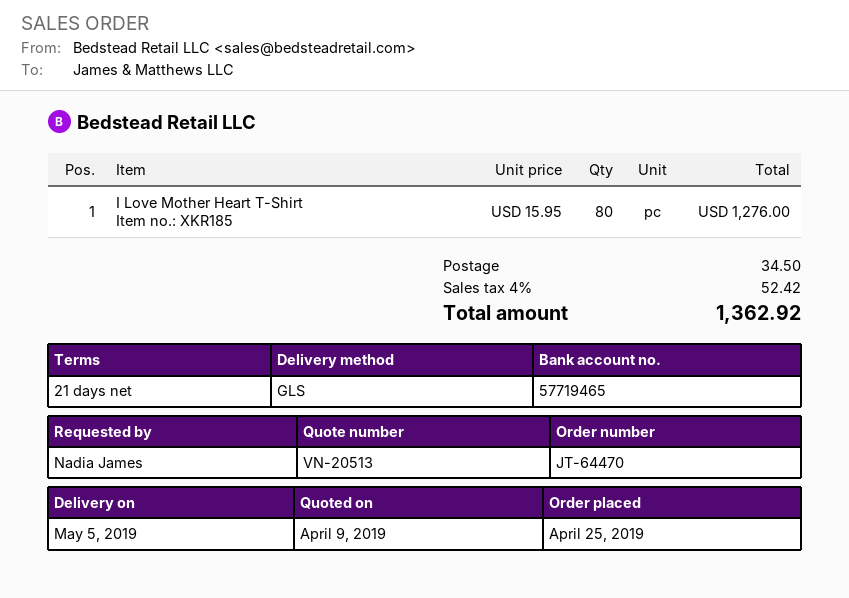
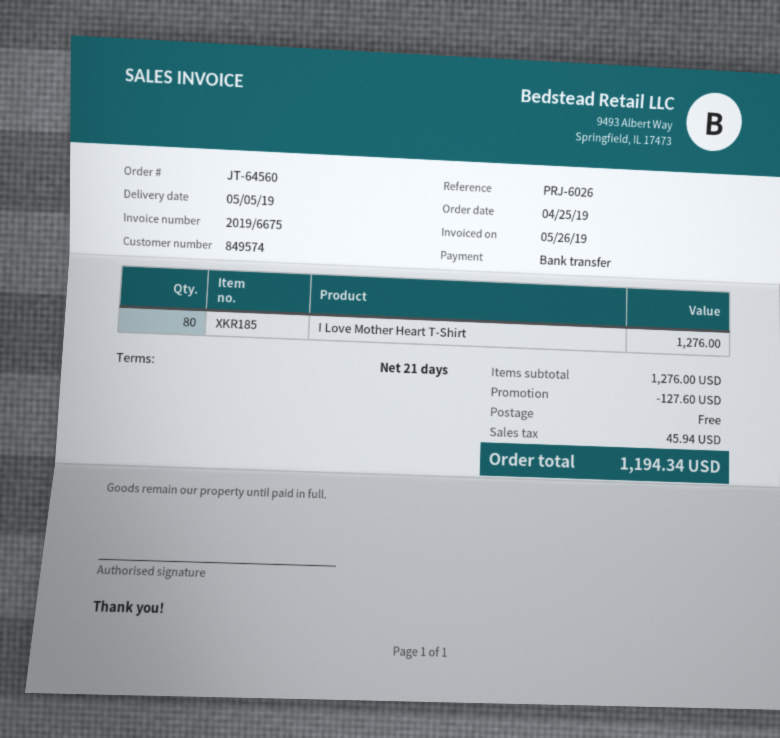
order number: JT-64470 -> JT-64560
discount: none -> 127.60
shipping: 34.50 -> 0.00
tax: 52.42 -> 45.94
total: 1362.92 -> 1194.34

